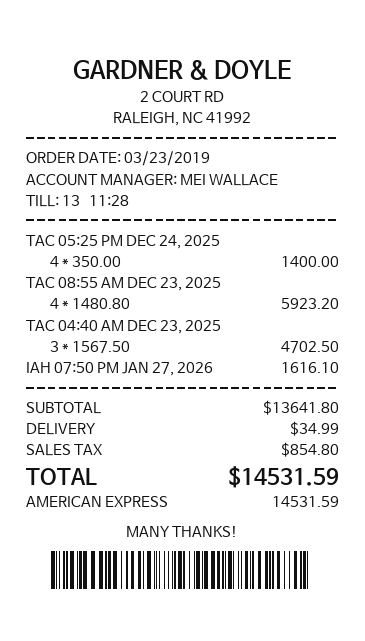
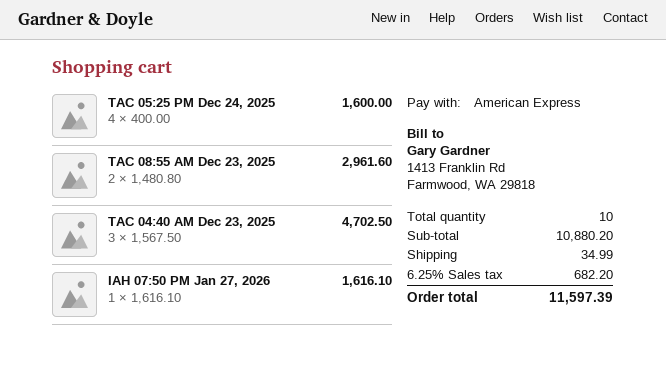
TAC 05:25 PM DEC 24, 2025: 4 x 350.00 = 1400.00 -> 4 x 400.00 = 1600.00
TAC 08:55 AM DEC 23, 2025: 4 x 1480.80 = 5923.20 -> 2 x 1480.80 = 2961.60
subtotal: 13641.80 -> 10880.20
tax: 854.80 -> 682.20
total: 14531.59 -> 11597.39

